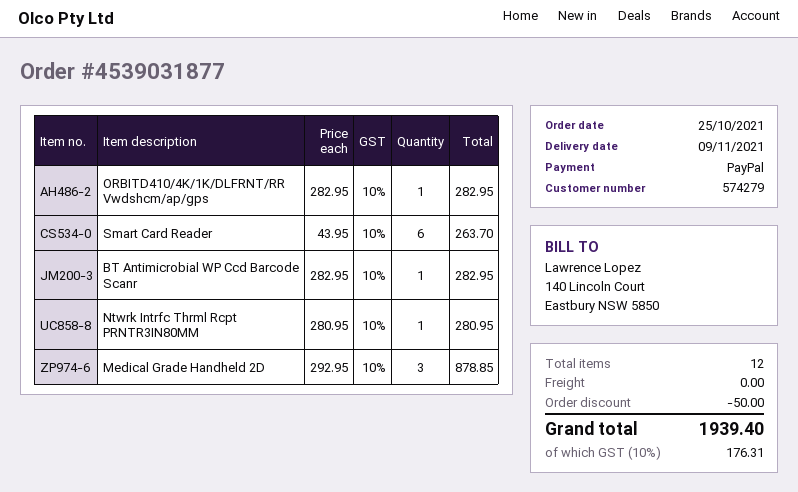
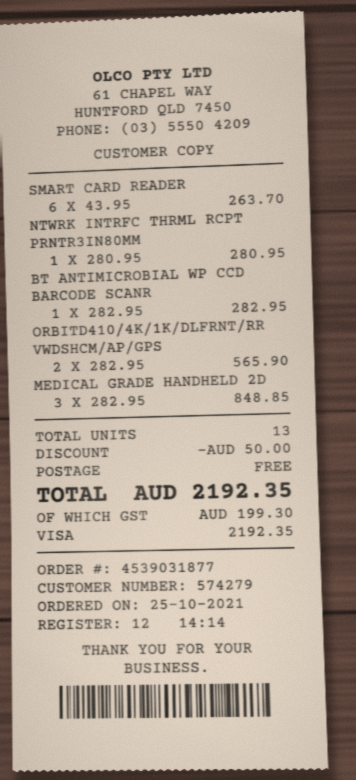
payment method: PayPal -> Visa
ORBITD410/4K/1K/DLFRNT/RR Vwdshcm/ap/gps: 1 x 282.95 = 282.95 -> 2 x 282.95 = 565.90
Medical Grade Handheld 2D: 3 x 292.95 = 878.85 -> 3 x 282.95 = 848.85
total quantity: 12 -> 13
tax: 176.31 -> 199.30
total: 1939.40 -> 2192.35

